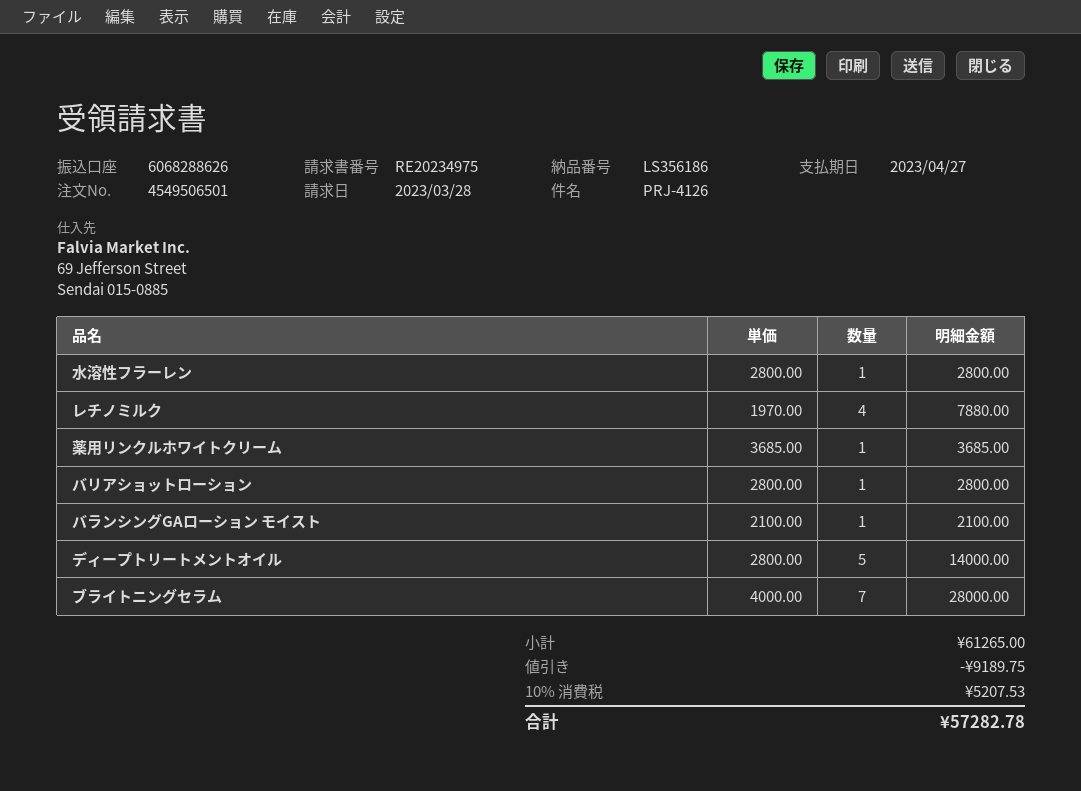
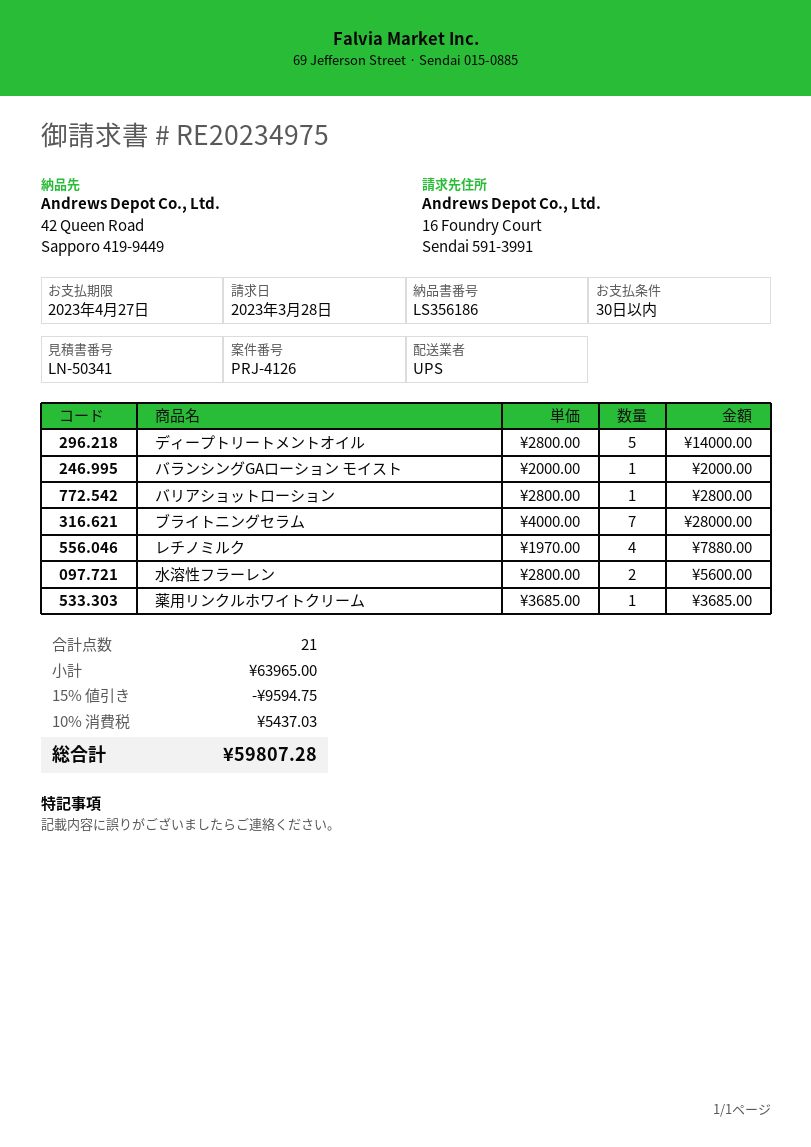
水溶性フラーレン: 1 x 2800.00 = 2800.00 -> 2 x 2800.00 = 5600.00
バランシングGAローション モイスト: 1 x 2100.00 = 2100.00 -> 1 x 2000.00 = 2000.00
subtotal: 61265.00 -> 63965.00
discount: 9189.75 -> 9594.75
tax: 10% = 5207.53 -> 10% = 5437.03
total: 57282.78 -> 59807.28

